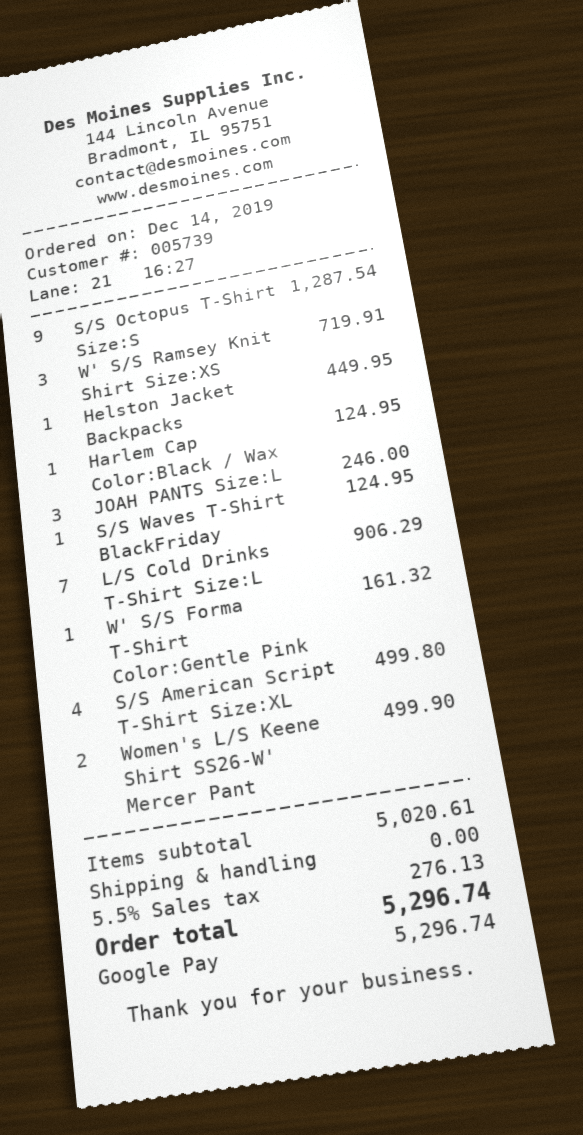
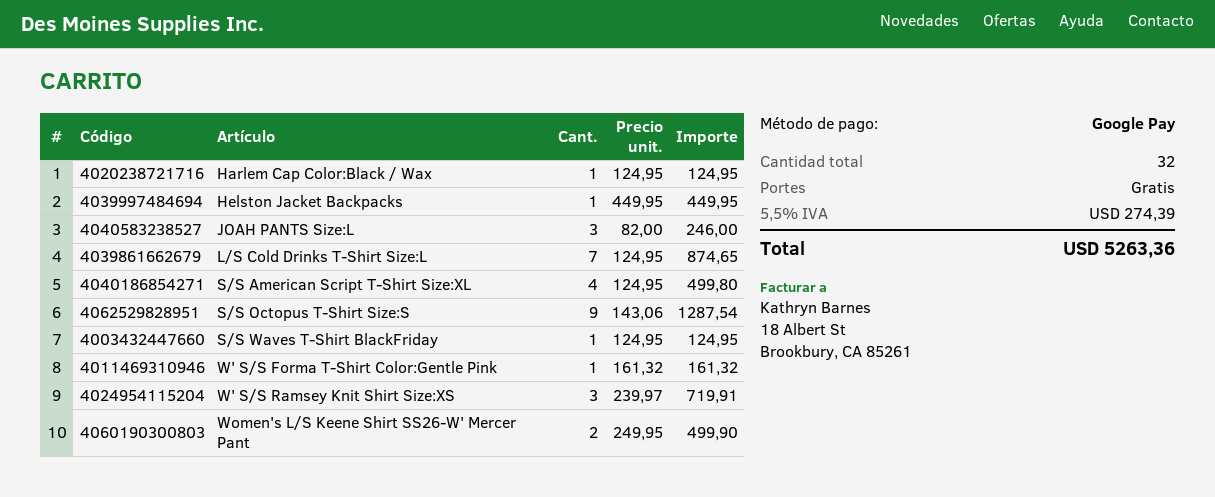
L/S Cold Drinks T-Shirt Size:L: 7 for 906.29 -> 7 for 874.65
tax: 5.5% = 276.13 -> 5.5% = 274.39
total: 5296.74 -> 5263.36

